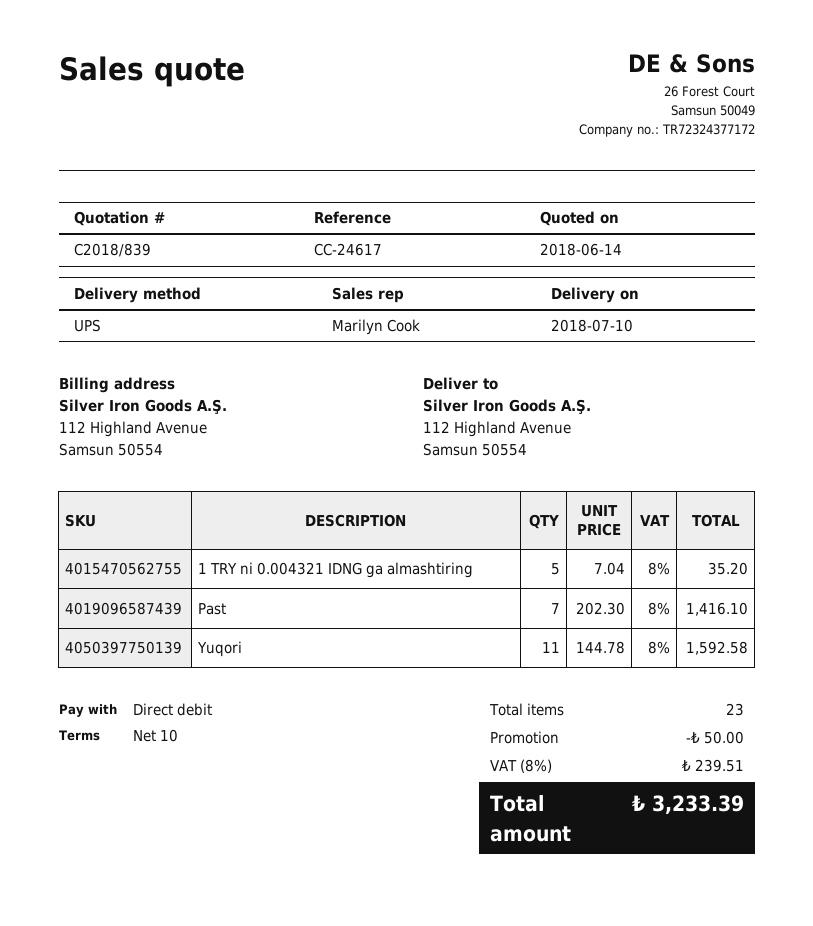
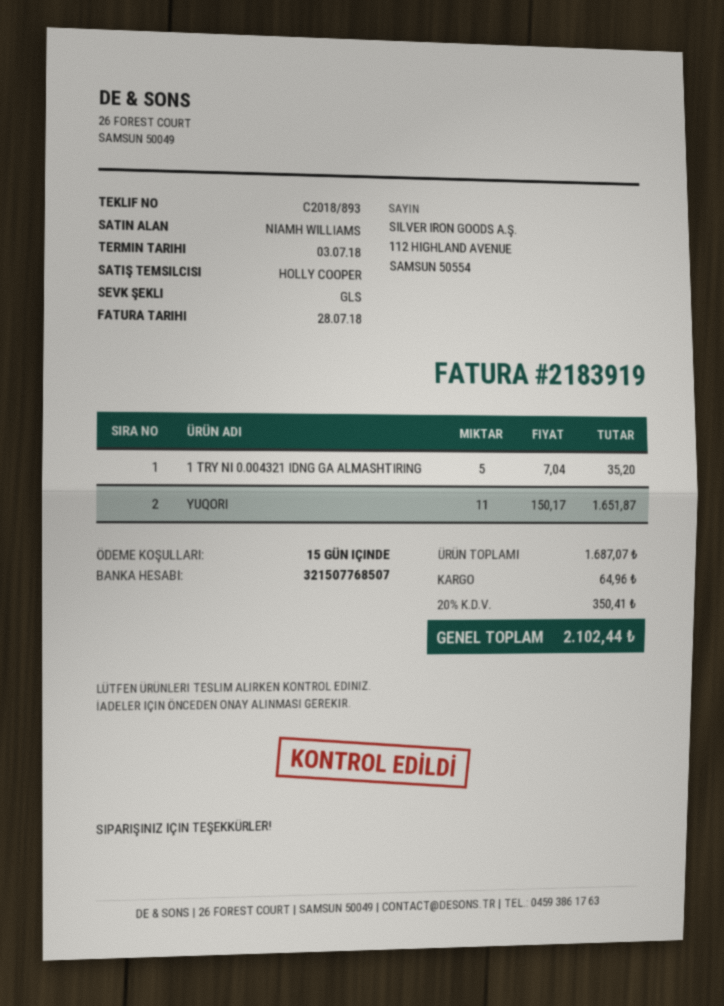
quote number: C2018/839 -> C2018/893
delivery date: 2018-07-10 -> 2018-07-03
payment terms: 10 days -> 15 days
sales rep: Marilyn Cook -> HOLLY COOPER
shipping method: UPS -> GLS
Past: 7 x 202.30 = 1416.10 -> none
Yuqori: 11 x 144.78 = 1592.58 -> 11 x 150.17 = 1651.87
discount: 50.00 -> none
shipping: none -> 64.96
tax: 8% = 239.51 -> 20% = 350.41
total: 3233.39 -> 2102.44

